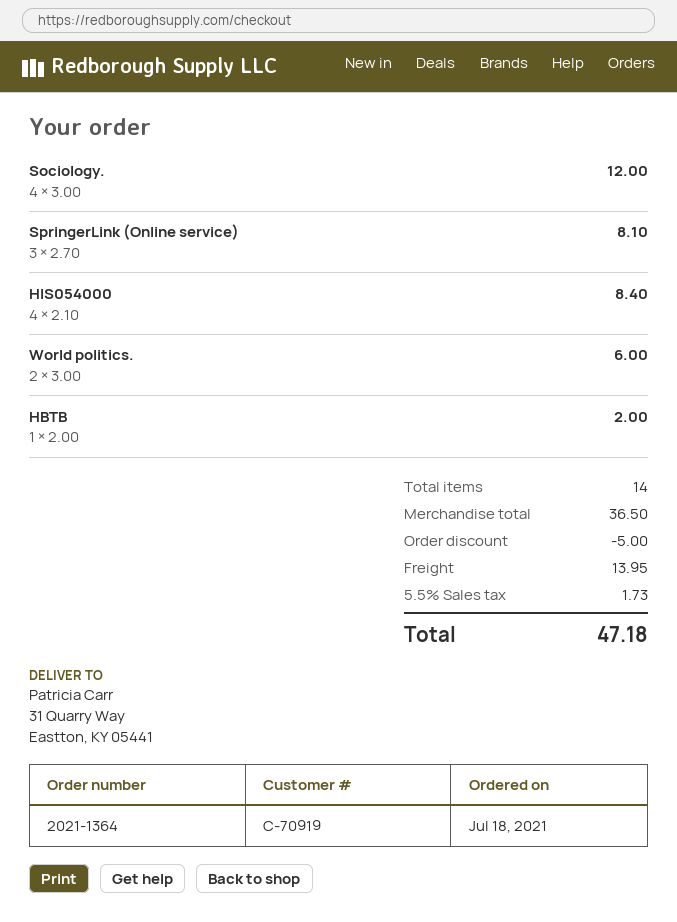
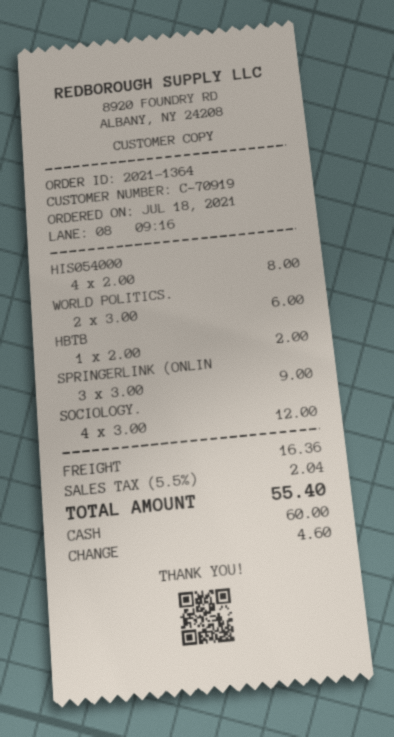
SpringerLink (Online service): 3 x 2.70 = 8.10 -> 3 x 3.00 = 9.00
HIS054000: 4 x 2.10 = 8.40 -> 4 x 2.00 = 8.00
discount: 5.00 -> none
shipping: 13.95 -> 16.36
tax: 5.5% = 1.73 -> 5.5% = 2.04
total: 47.18 -> 55.40

